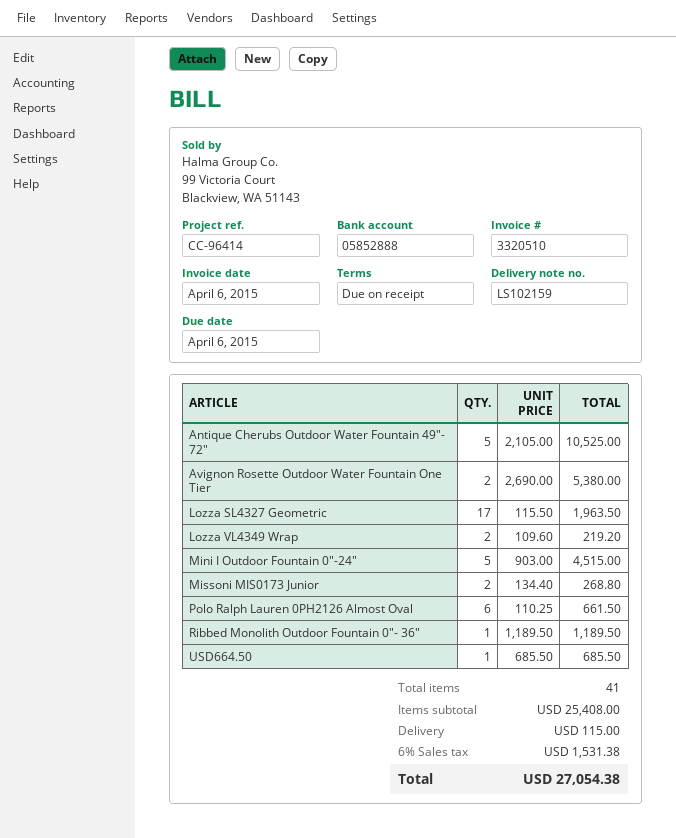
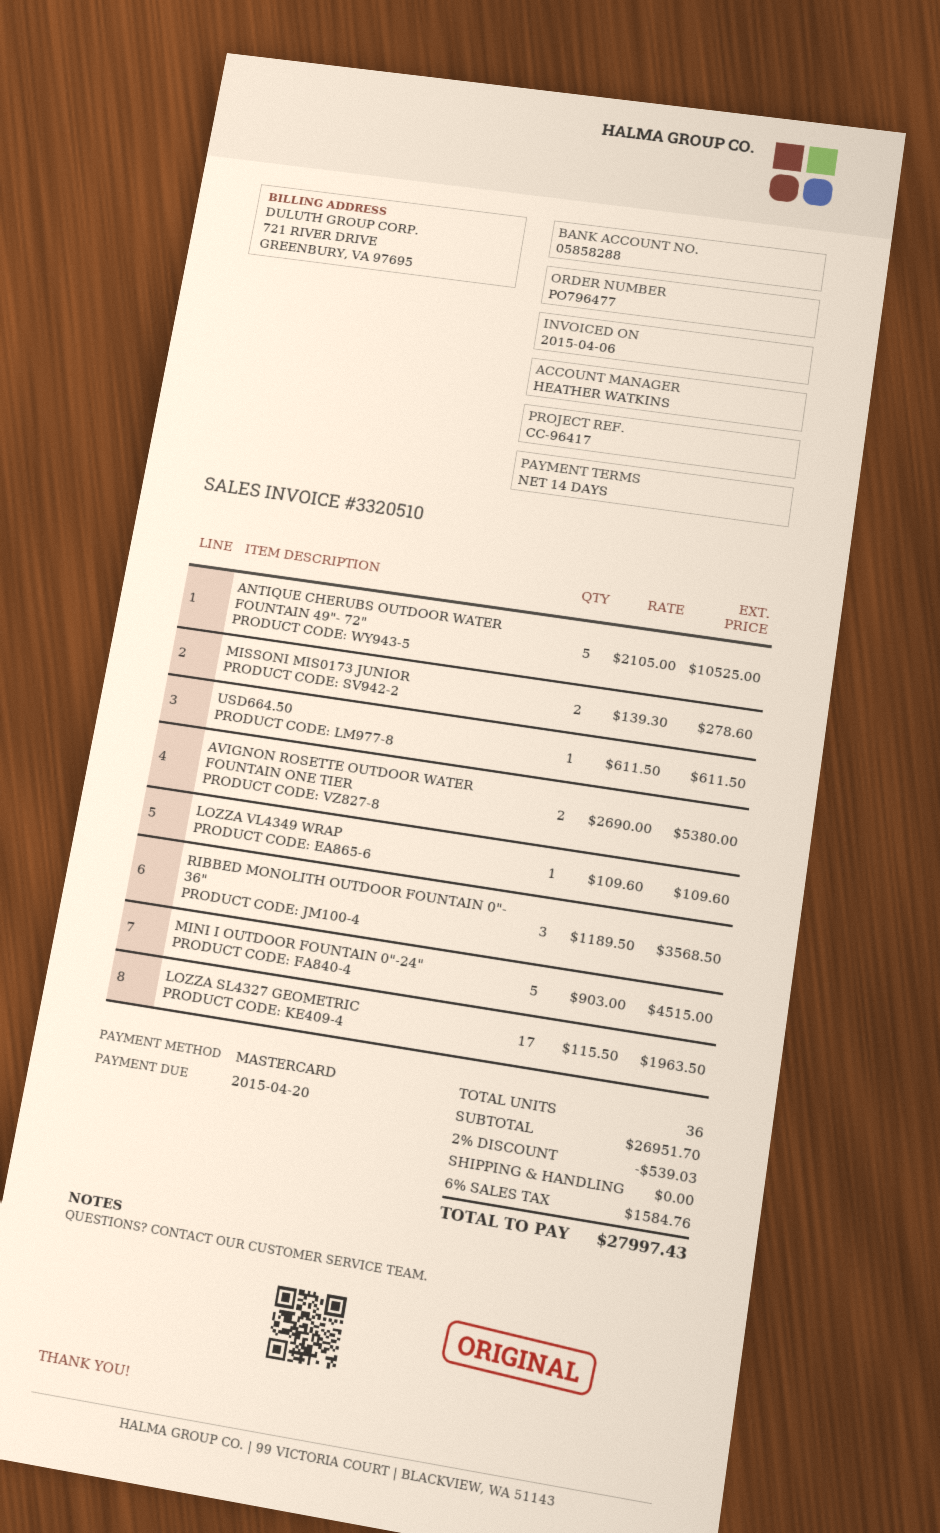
payment terms: on receipt -> 14 days
due date: 2015-04-06 -> 2015-04-20
reference: CC-96414 -> CC-96417
bank account: 05852888 -> 05858288
Lozza VL4349 Wrap: 2 x 109.60 = 219.20 -> 1 x 109.60 = 109.60
Missoni MIS0173 Junior: 2 x 134.40 = 268.80 -> 2 x 139.30 = 278.60
Polo Ralph Lauren 0PH2126 Almost Oval: 6 x 110.25 = 661.50 -> none
Ribbed Monolith Outdoor Fountain 0"- 36": 1 x 1189.50 = 1189.50 -> 3 x 1189.50 = 3568.50
USD664.50: 1 x 685.50 = 685.50 -> 1 x 611.50 = 611.50
total quantity: 41 -> 36
subtotal: 25408.00 -> 26951.70
discount: none -> 2% = 539.03
shipping: 115.00 -> 0.00
tax: 6% = 1531.38 -> 6% = 1584.76
total: 27054.38 -> 27997.43

